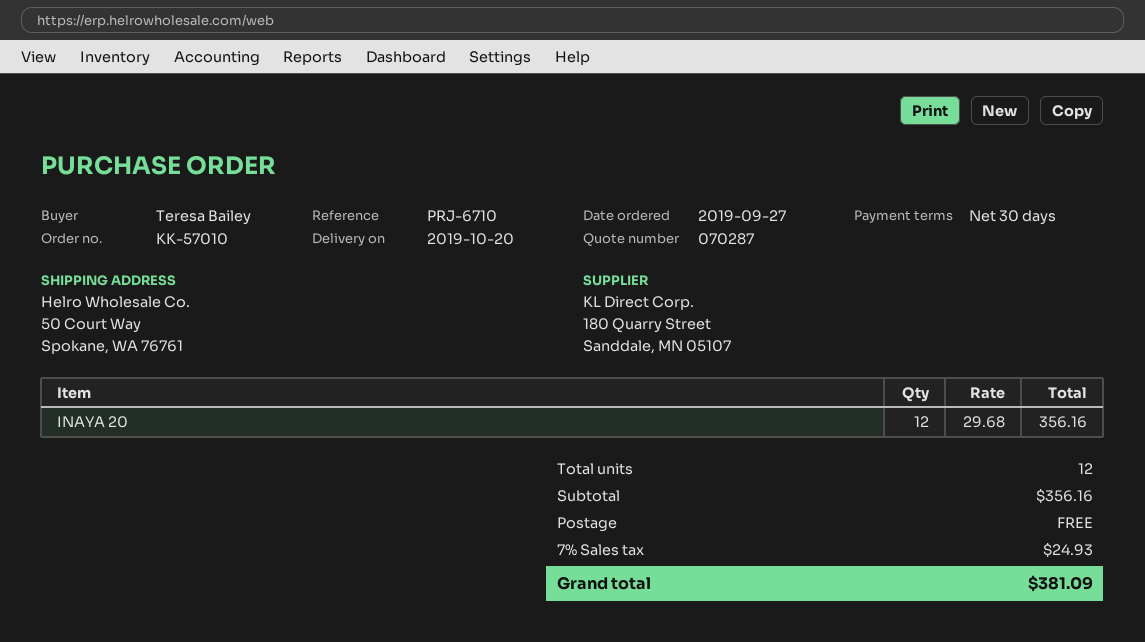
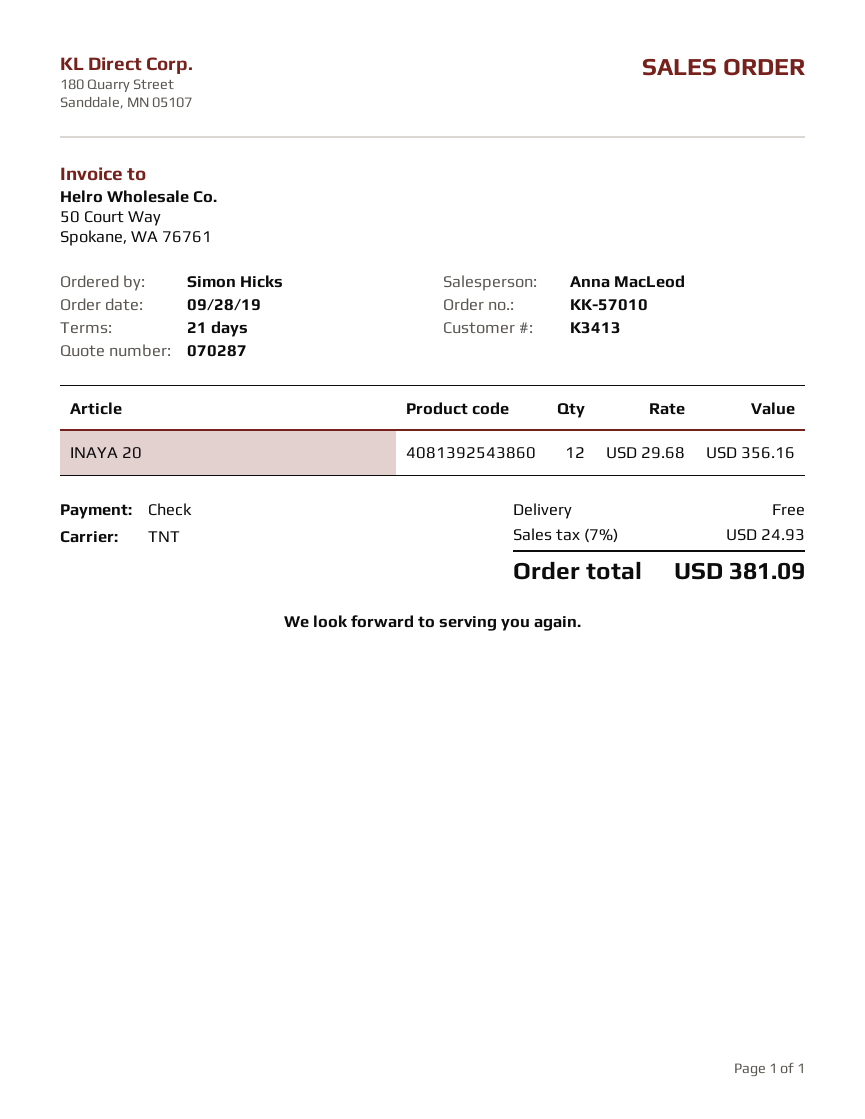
order date: 2019-09-27 -> 2019-09-28
payment terms: 30 days -> 21 days
ordered by: Teresa Bailey -> Simon Hicks

